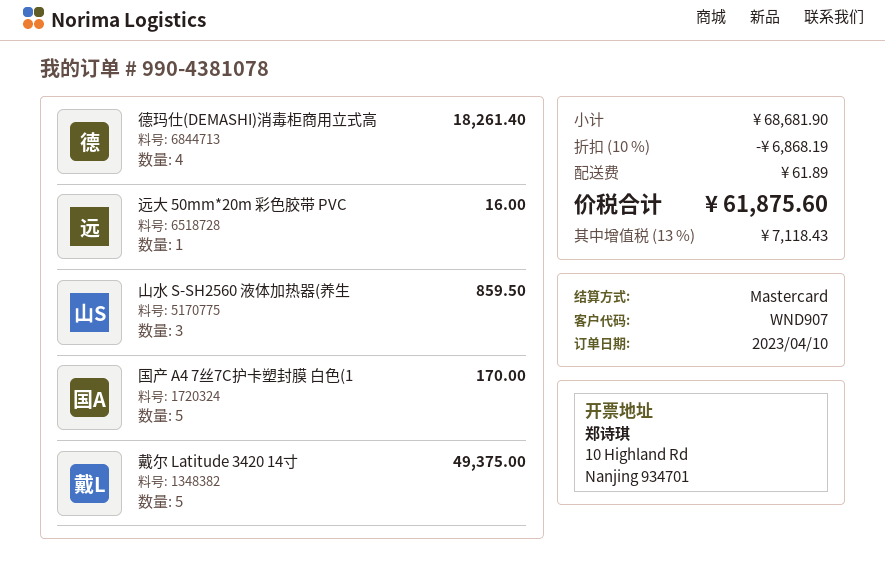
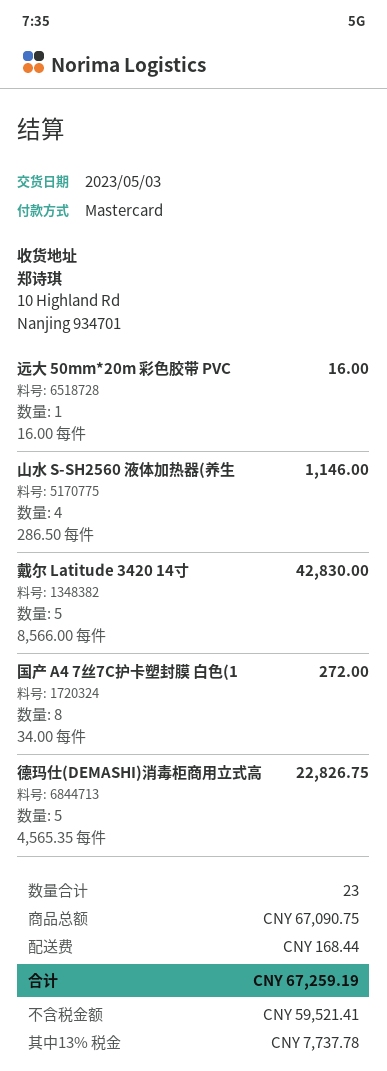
德玛仕(DEMASHI)消毒柜商用立式高: 4 for 18261.40 -> 5 for 22826.75
山水 S-SH2560 液体加热器(养生: 3 for 859.50 -> 4 for 1146.00
国产 A4 7丝7C护卡塑封膜 白色(1: 5 for 170.00 -> 8 for 272.00
戴尔 Latitude 3420 14寸: 5 for 49375.00 -> 5 for 42830.00
subtotal: 68681.90 -> 67090.75
discount: 10% = 6868.19 -> none
shipping: 61.89 -> 168.44
tax: 13% = 7118.43 -> 13% = 7737.78
total: 61875.60 -> 67259.19

